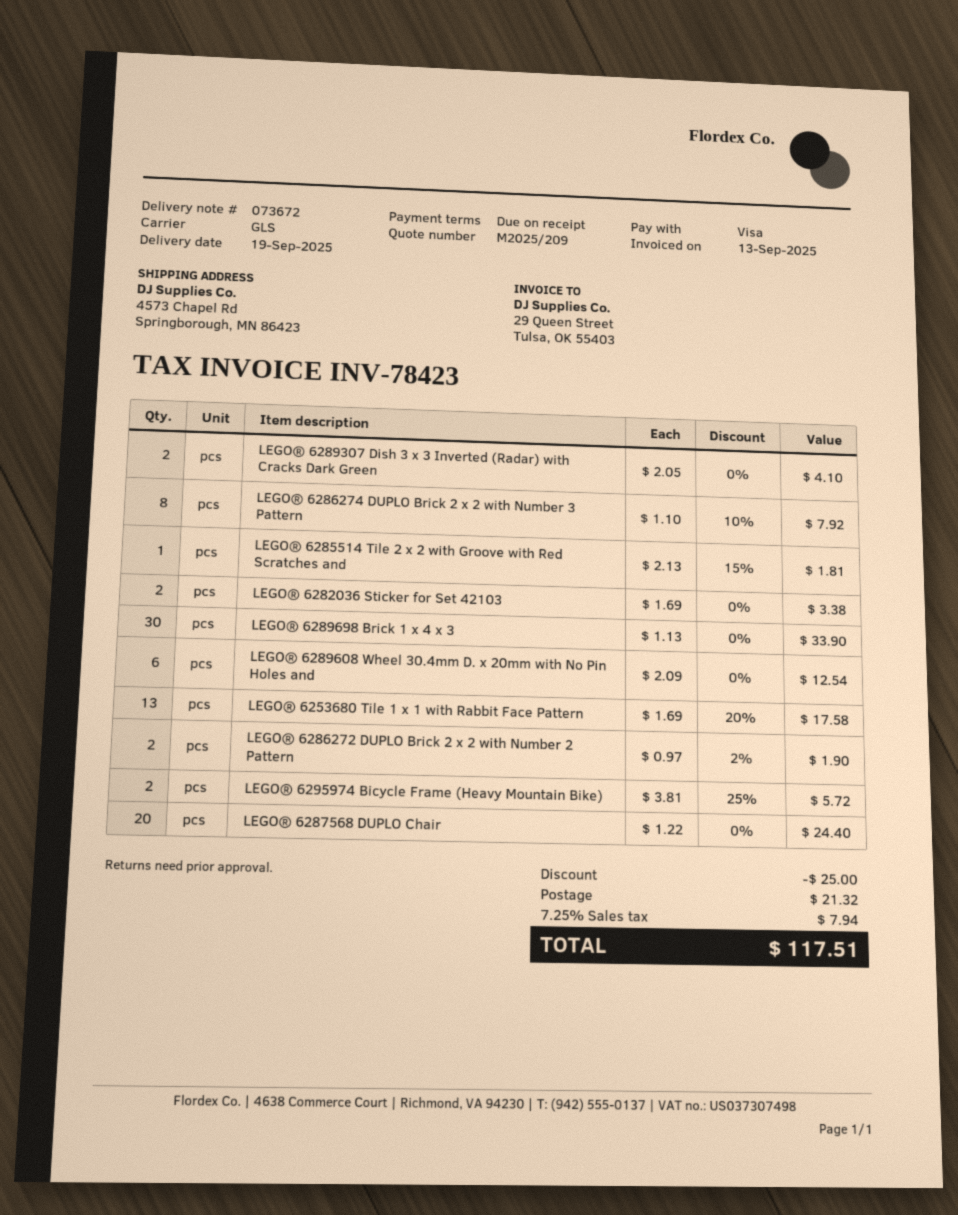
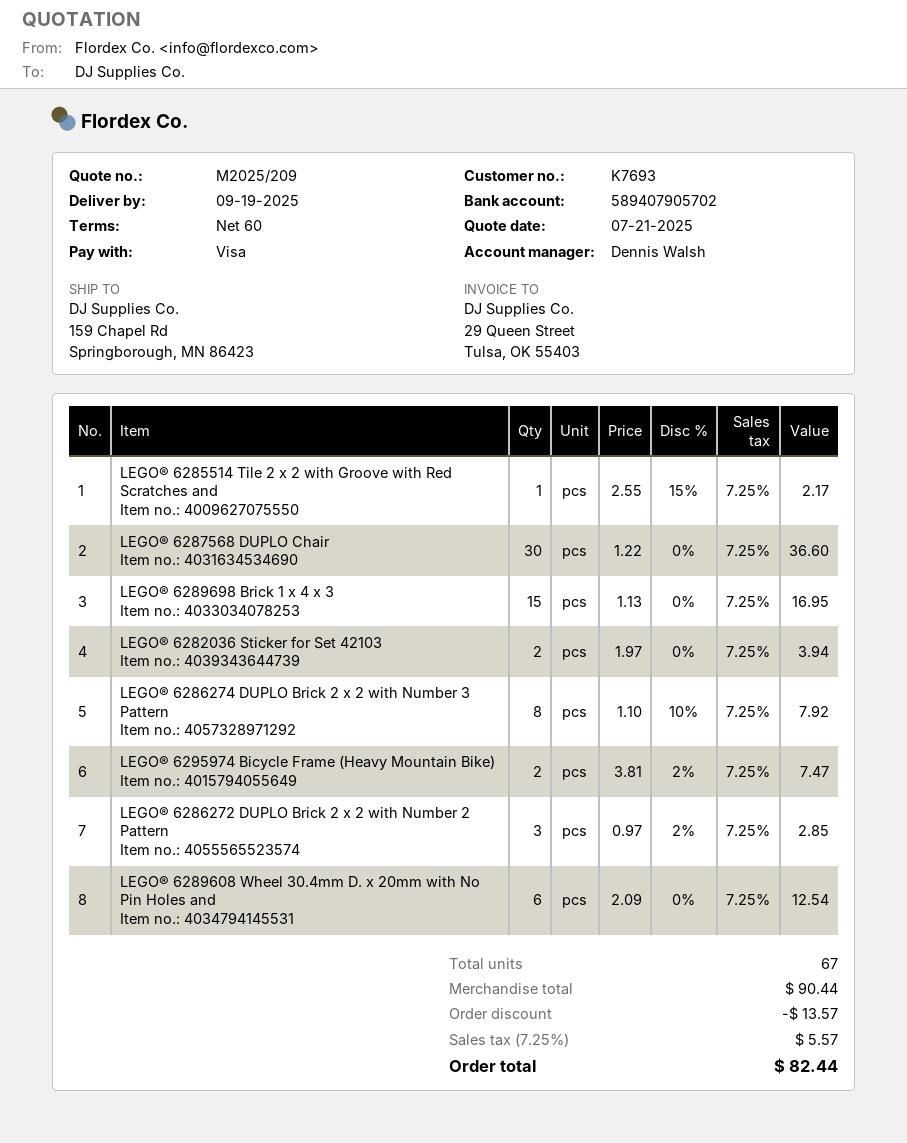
payment terms: on receipt -> 60 days
ship to: 4573 Chapel Rd, Springborough, MN 86423 -> 159 Chapel Rd, Springborough, MN 86423
LEGO® 6289307 Dish 3 x 3 Inverted (Radar) with Cracks Dark Green: 2 x 2.05 = 4.10 -> none
LEGO® 6285514 Tile 2 x 2 with Groove with Red Scratches and: 1 x 2.13 - 15% = 1.81 -> 1 x 2.55 - 15% = 2.17
LEGO® 6282036 Sticker for Set 42103: 2 x 1.69 = 3.38 -> 2 x 1.97 = 3.94
LEGO® 6289698 Brick 1 x 4 x 3: 30 x 1.13 = 33.90 -> 15 x 1.13 = 16.95
LEGO® 6253680 Tile 1 x 1 with Rabbit Face Pattern: 13 x 1.69 - 20% = 17.58 -> none
LEGO® 6286272 DUPLO Brick 2 x 2 with Number 2 Pattern: 2 x 0.97 - 2% = 1.90 -> 3 x 0.97 - 2% = 2.85
LEGO® 6295974 Bicycle Frame (Heavy Mountain Bike): 2 x 3.81 - 25% = 5.72 -> 2 x 3.81 - 2% = 7.47
LEGO® 6287568 DUPLO Chair: 20 x 1.22 = 24.40 -> 30 x 1.22 = 36.60
discount: 25.00 -> 13.57
shipping: 21.32 -> none
tax: 7.25% = 7.94 -> 7.25% = 5.57
total: 117.51 -> 82.44

